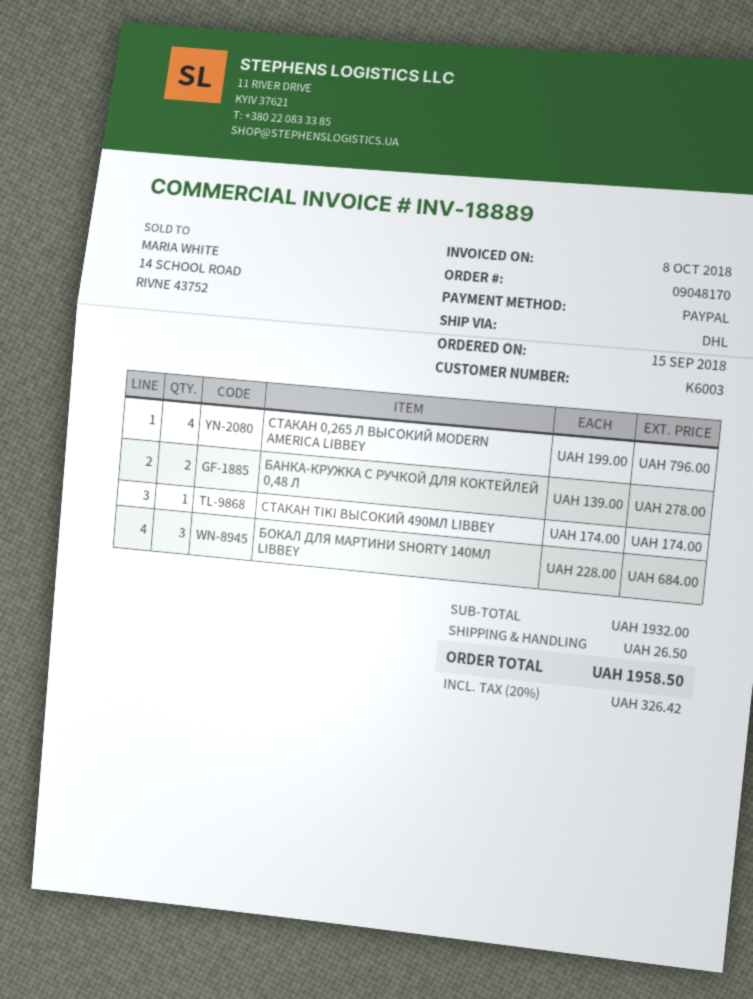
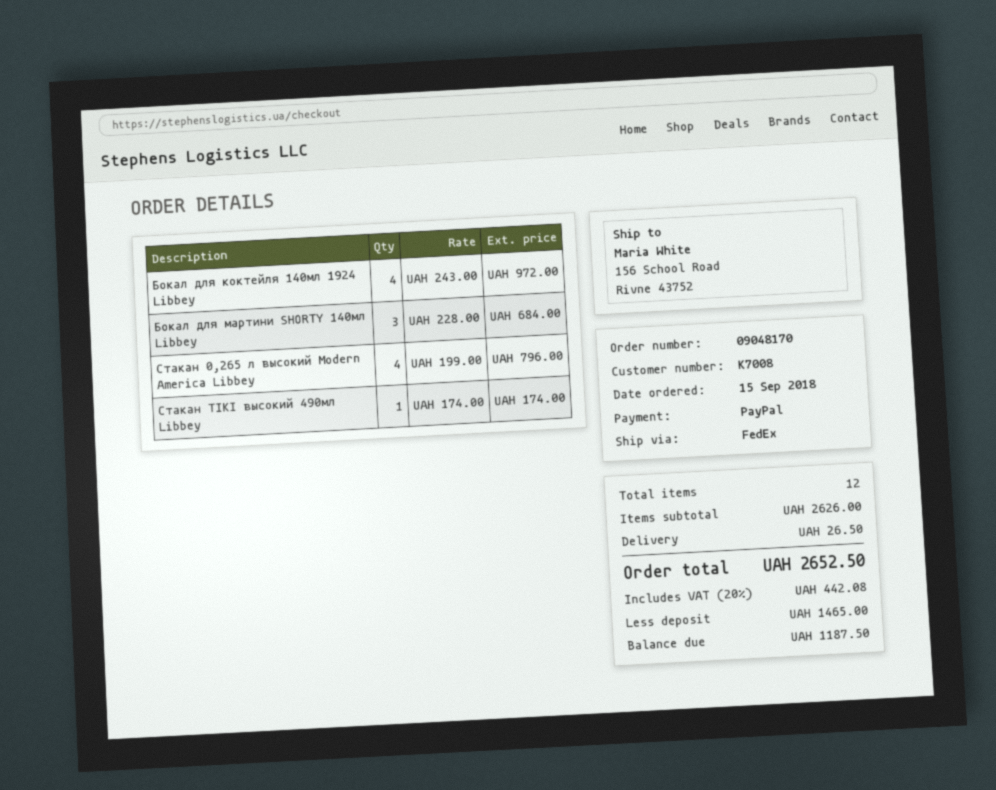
customer number: K6003 -> K7008
shipping method: DHL -> FedEx
БАНКА-КРУЖКА C РУЧКОЙ ДЛЯ КОКТЕЙЛЕЙ 0,48 Л: 2 x 139.00 = 278.00 -> none
Бокал для коктейля 140мл 1924 Libbey: none -> 4 x 243.00 = 972.00
subtotal: 1932.00 -> 2626.00
tax: 20% = 326.42 -> 20% = 442.08
total: 1958.50 -> 2652.50

